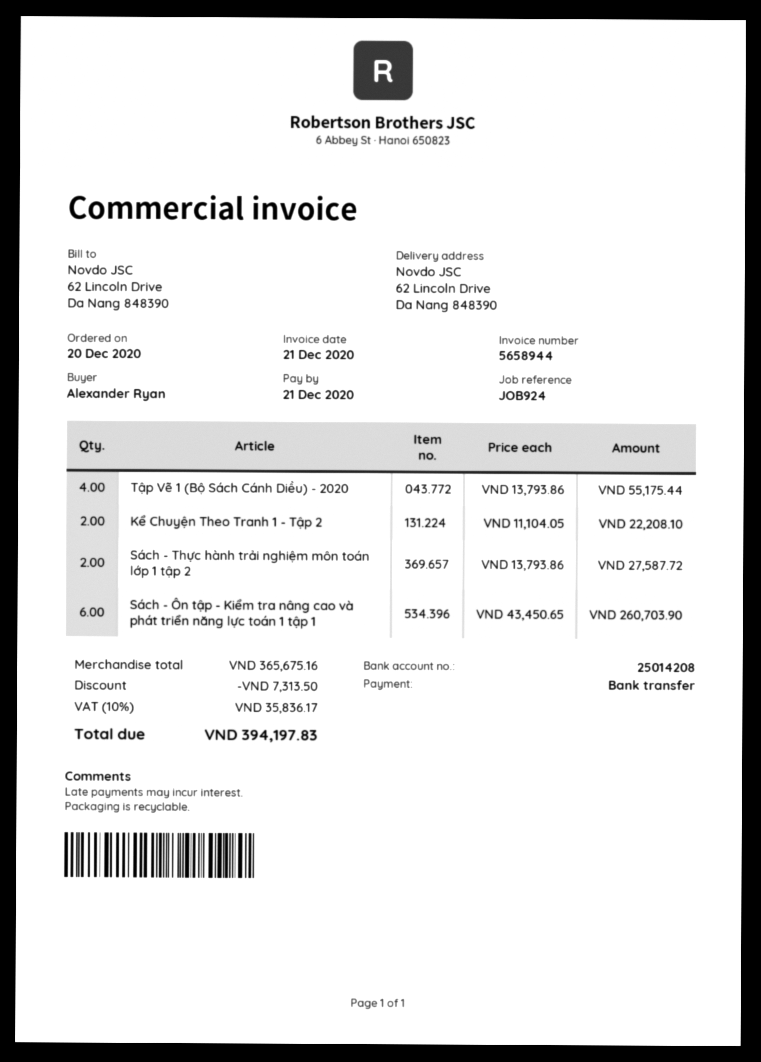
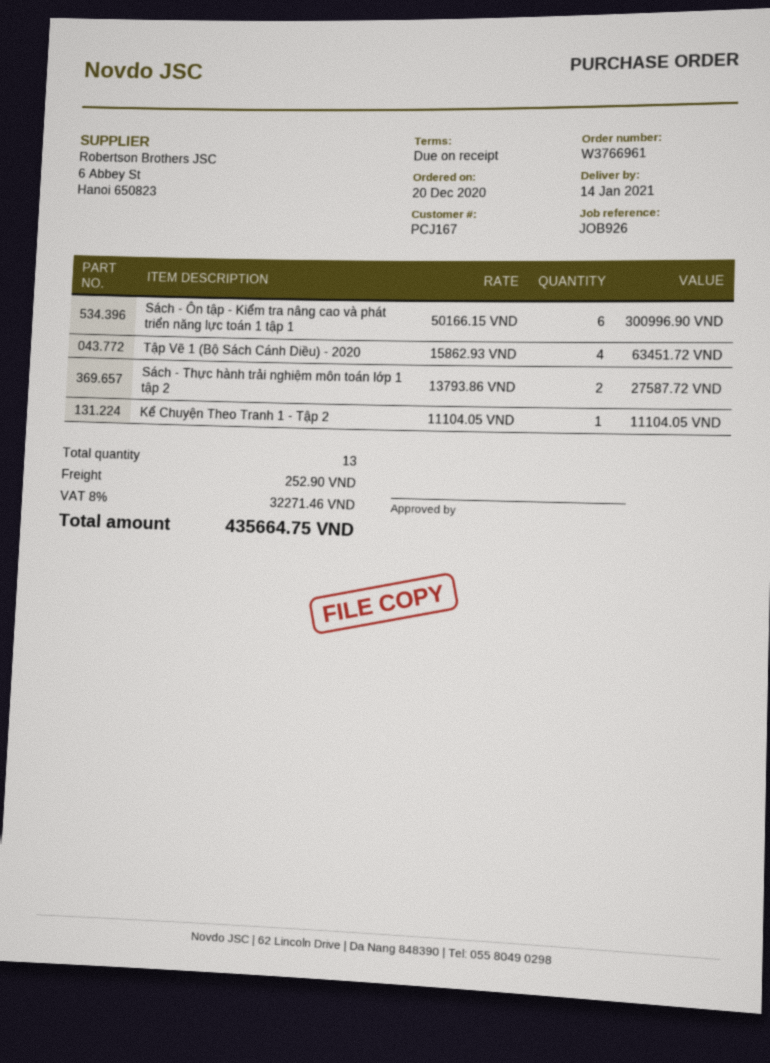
reference: JOB924 -> JOB926
Tập Vẽ 1 (Bộ Sách Cánh Diều) - 2020: 4 x 13793.86 = 55175.44 -> 4 x 15862.93 = 63451.72
Kể Chuyện Theo Tranh 1 - Tập 2: 2 x 11104.05 = 22208.10 -> 1 x 11104.05 = 11104.05
Sách - Ôn tập - Kiểm tra nâng cao và phát triển năng lực toán 1 tập 1: 6 x 43450.65 = 260703.90 -> 6 x 50166.15 = 300996.90
discount: 7313.50 -> none
shipping: none -> 252.90
tax: 10% = 35836.17 -> 8% = 32271.46
total: 394197.83 -> 435664.75

